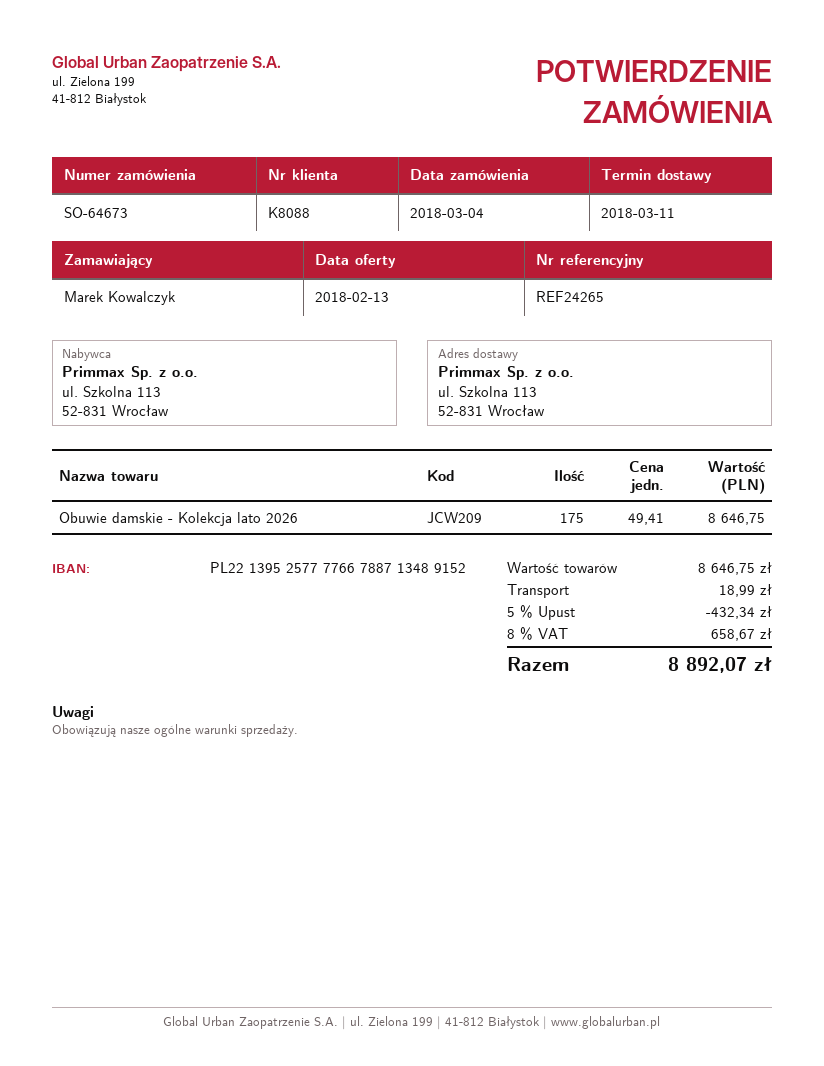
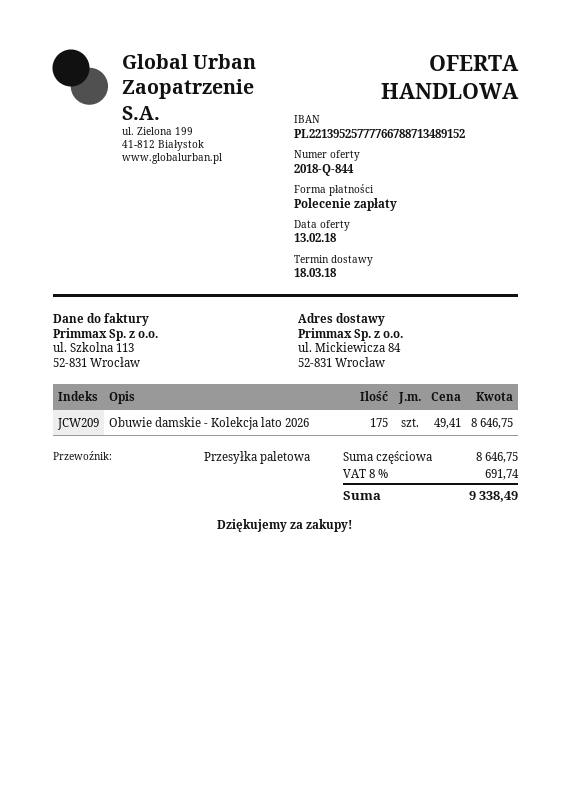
delivery date: 2018-03-11 -> 2018-03-18
ship to: ul. Szkolna 113, 52-831 Wrocław -> ul. Mickiewicza 84, 52-831 Wrocław
discount: 5% = 432.34 -> none
shipping: 18.99 -> none
tax: 8% = 658.67 -> 8% = 691.74
total: 8892.07 -> 9338.49

